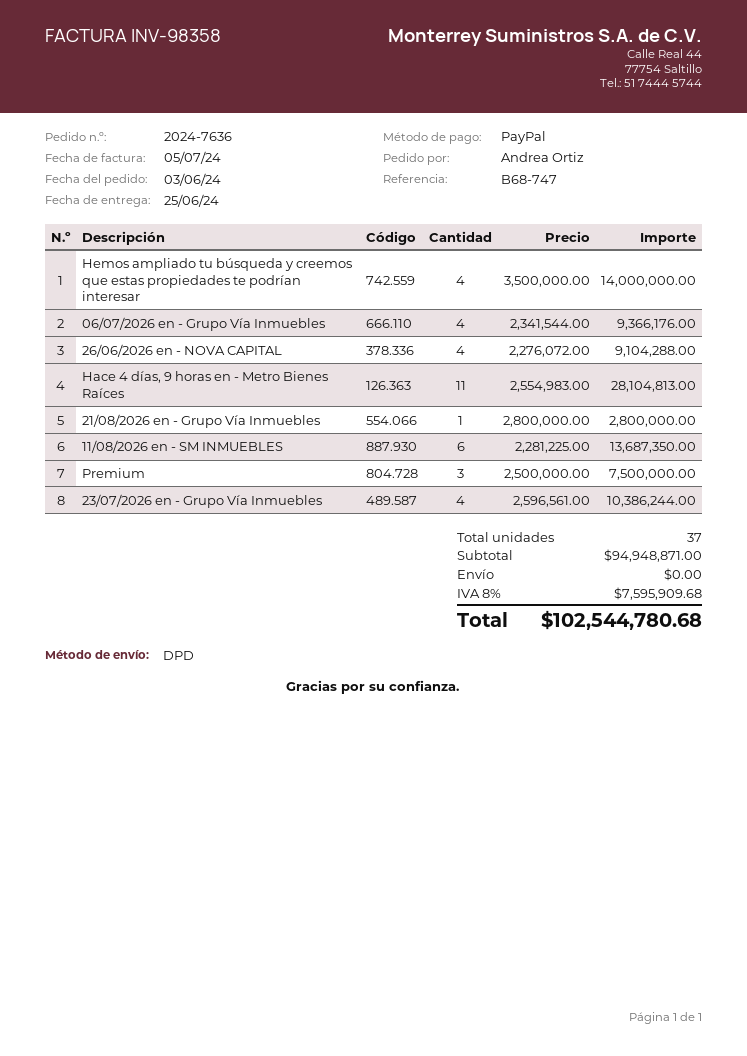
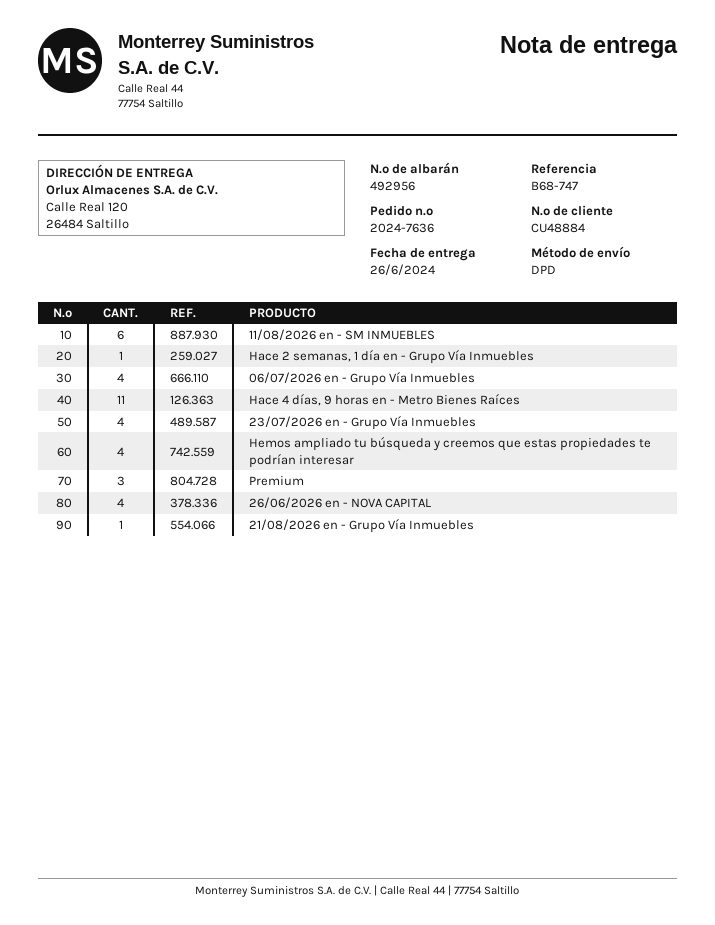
delivery date: 2024-06-25 -> 2024-06-26
Hace 2 semanas, 1 día en - Grupo Vía Inmuebles: none -> 1

